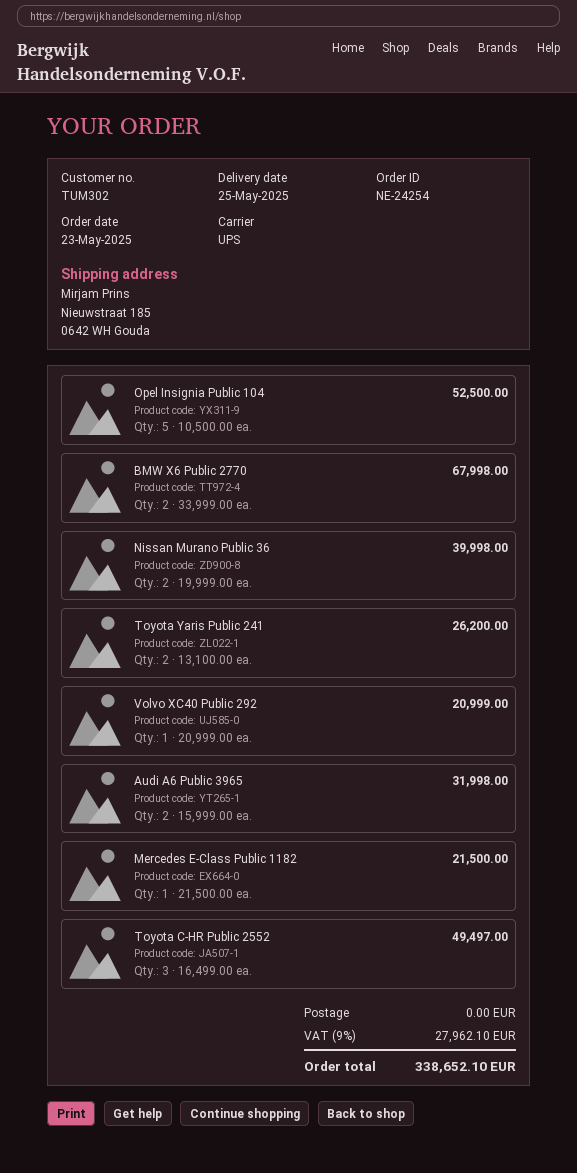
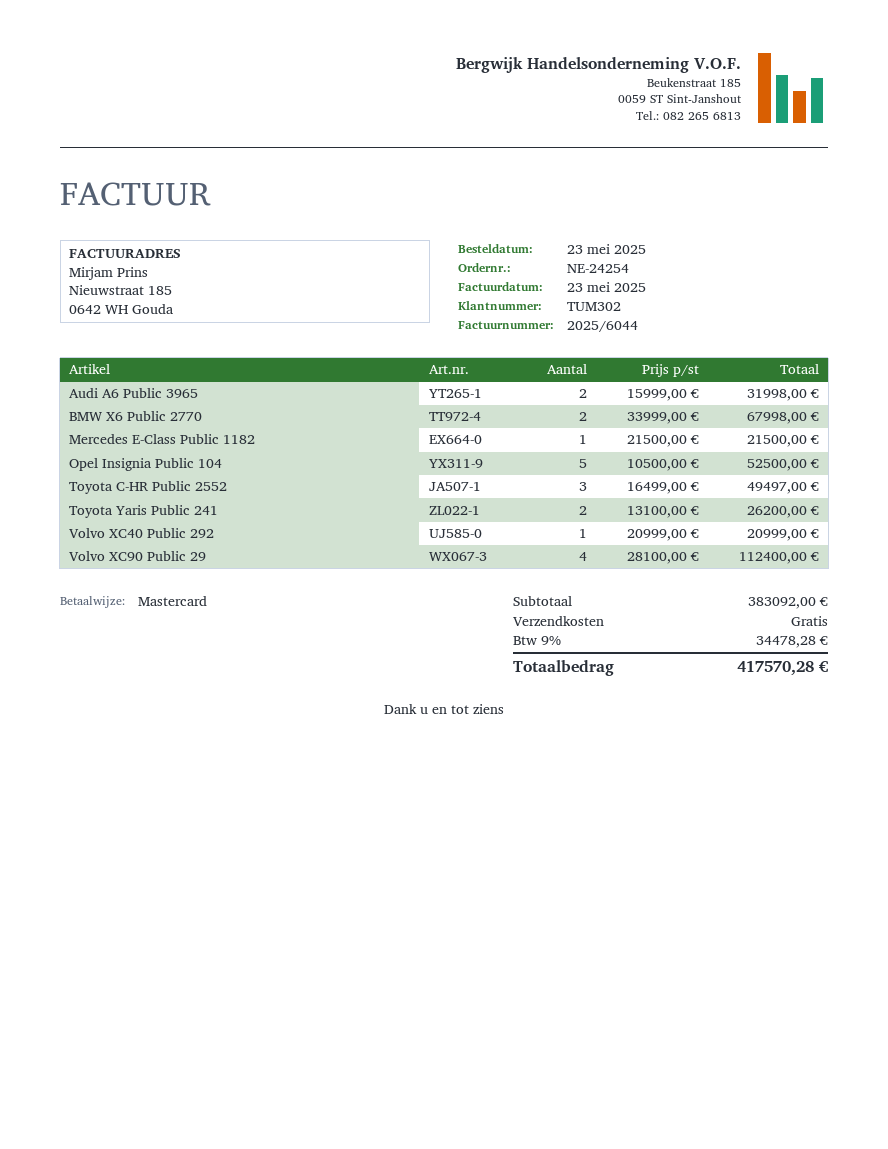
Nissan Murano Public 36: 2 x 19999.00 = 39998.00 -> none
Volvo XC90 Public 29: none -> 4 x 28100.00 = 112400.00
tax: 9% = 27962.10 -> 9% = 34478.28
total: 338652.10 -> 417570.28

